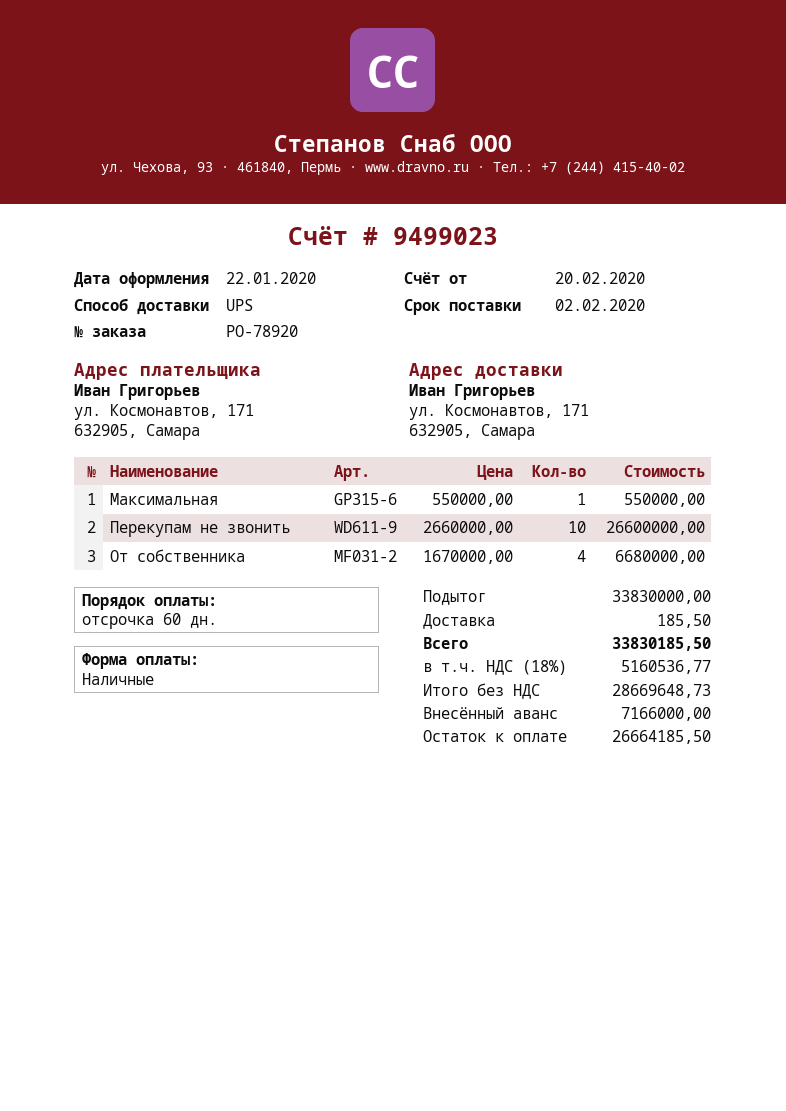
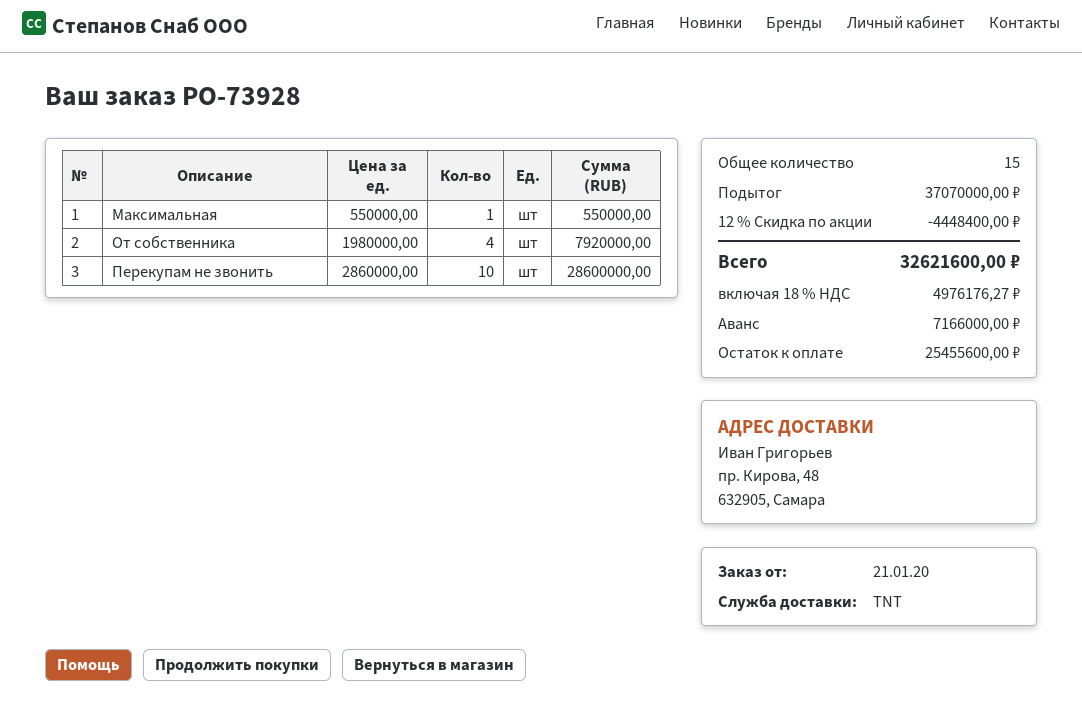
order number: PO-78920 -> PO-73928
order date: 2020-01-22 -> 2020-01-21
shipping method: UPS -> TNT
ship to: ул. Космонавтов, 171, 632905, Самара -> пр. Кирова, 48, 632905, Самара
Перекупам не звонить: 10 x 2660000.00 = 26600000.00 -> 10 x 2860000.00 = 28600000.00
От собственника: 4 x 1670000.00 = 6680000.00 -> 4 x 1980000.00 = 7920000.00
subtotal: 33830000.00 -> 37070000.00
discount: none -> 12% = 4448400.00
shipping: 185.50 -> none
tax: 18% = 5160536.77 -> 18% = 4976176.27
total: 33830185.50 -> 32621600.00
balance: 26664185.50 -> 25455600.00

